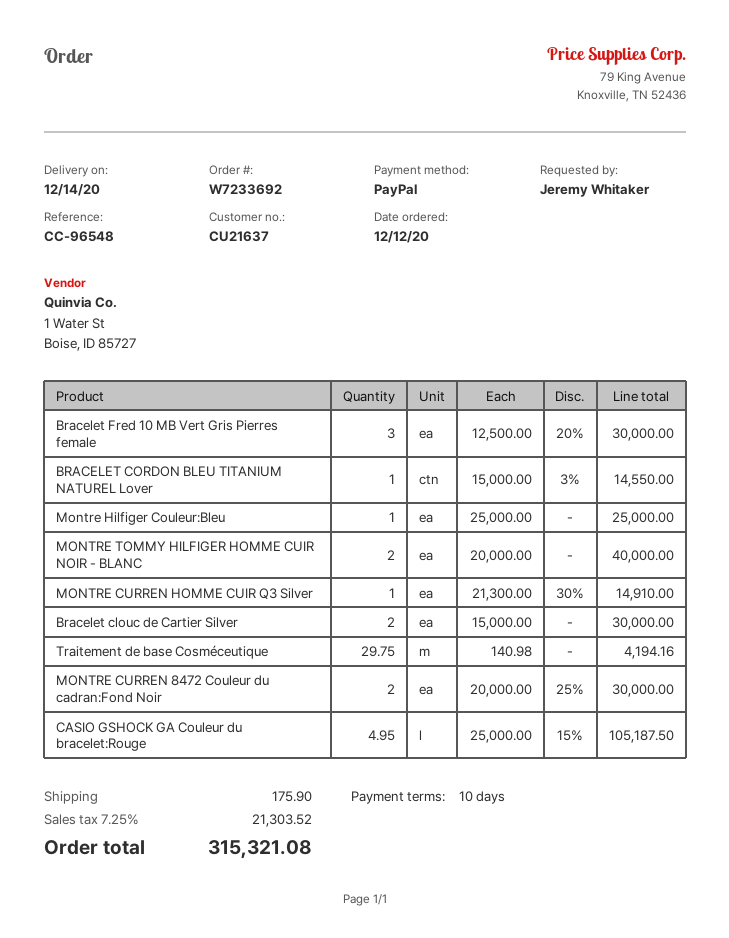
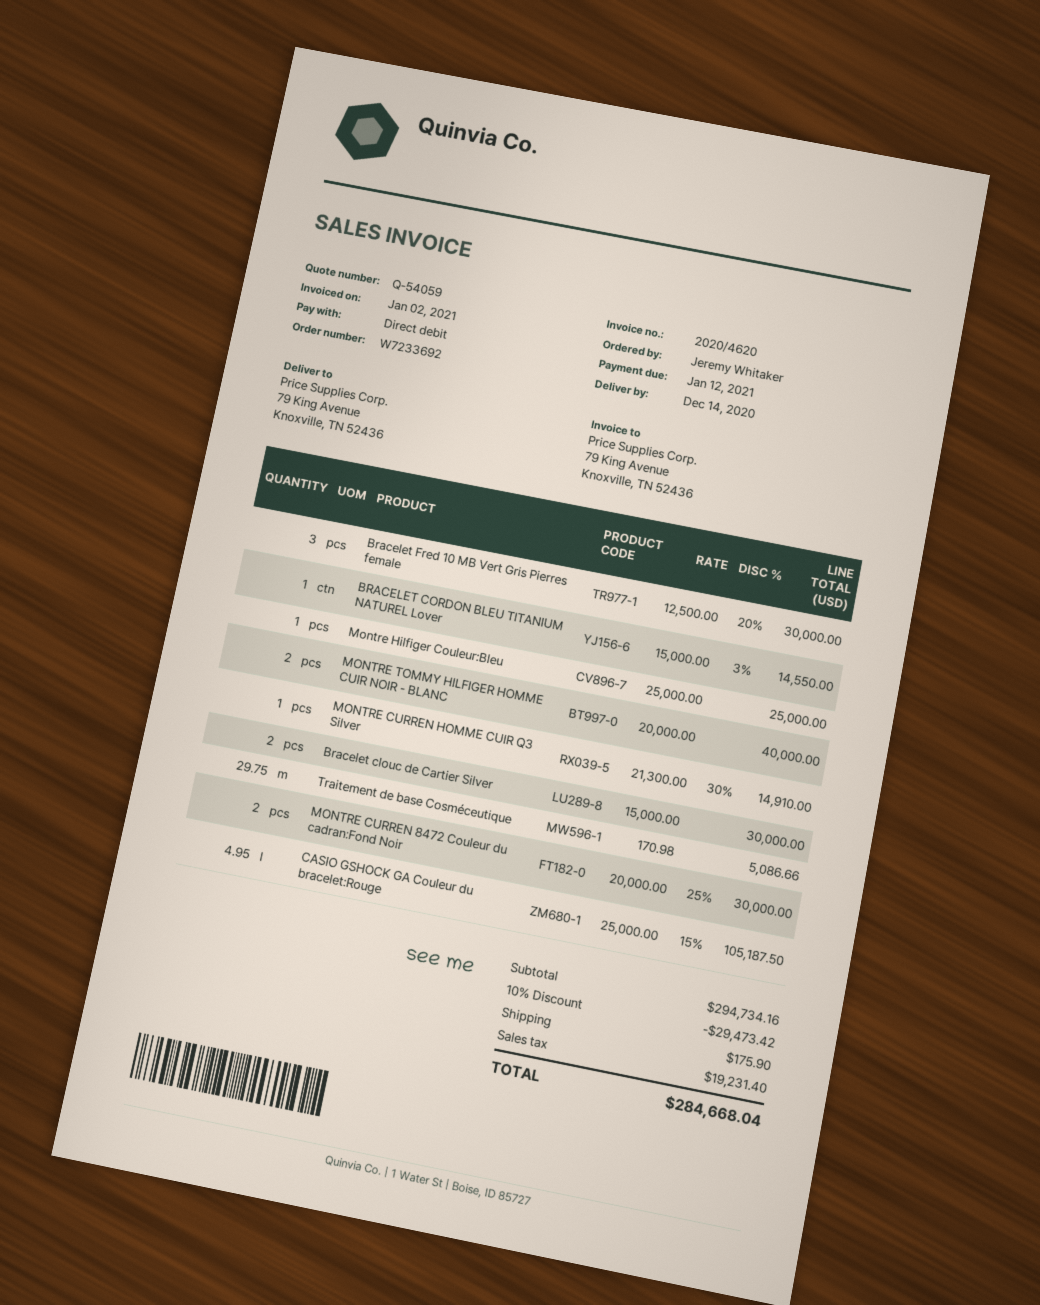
payment method: PayPal -> direct debit
Traitement de base Cosméceutique: 29.75 x 140.98 = 4194.16 -> 29.75 x 170.98 = 5086.66
discount: none -> 10% = 29473.42
tax: 21303.52 -> 19231.40
total: 315321.08 -> 284668.04

